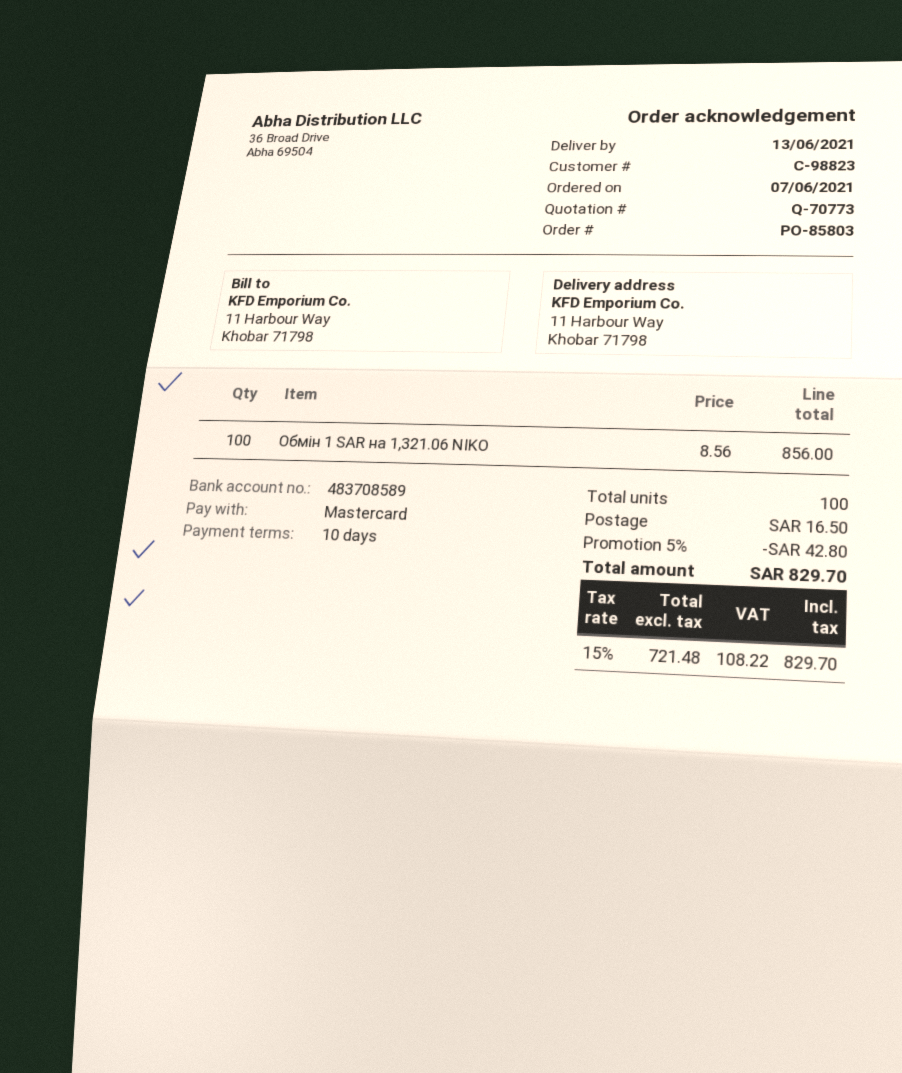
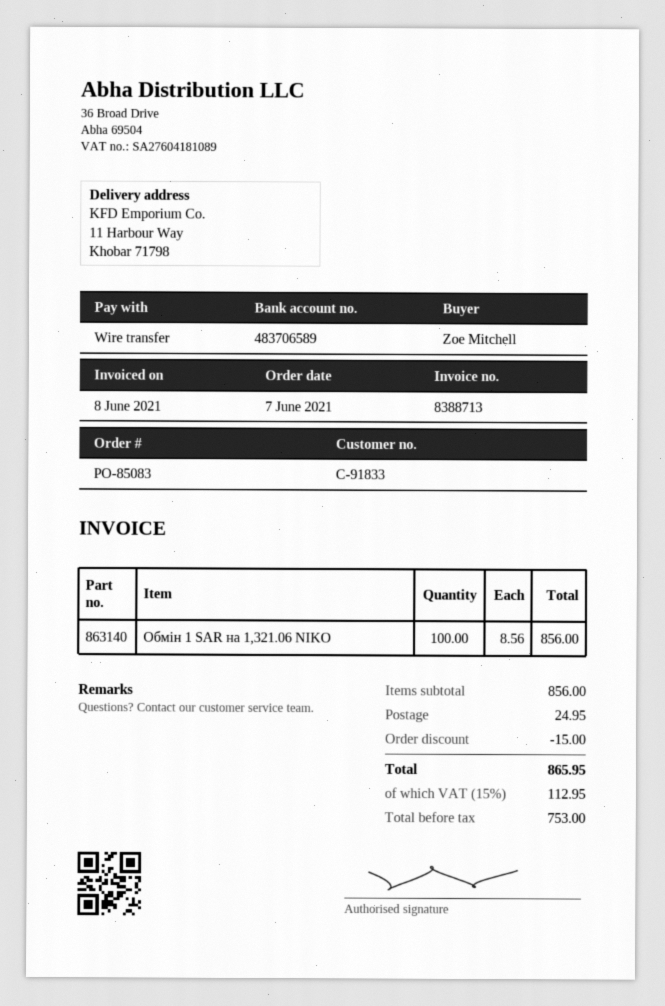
order number: PO-85803 -> PO-85083
customer number: C-98823 -> C-91833
payment method: Mastercard -> bank transfer
bank account: 483708589 -> 483706589
discount: 42.80 -> 15.00
shipping: 16.50 -> 24.95
net: 721.48 -> 753.00
tax: 15% = 108.22 -> 15% = 112.95
total: 829.70 -> 865.95

